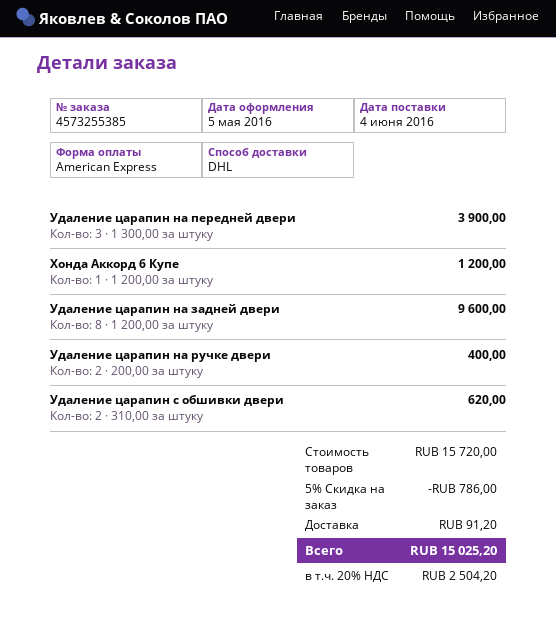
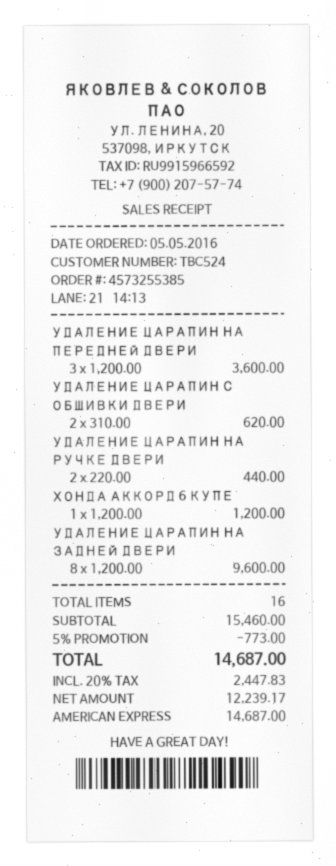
Удаление царапин на передней двери: 3 x 1300.00 = 3900.00 -> 3 x 1200.00 = 3600.00
Удаление царапин на ручке двери: 2 x 200.00 = 400.00 -> 2 x 220.00 = 440.00
subtotal: 15720.00 -> 15460.00
discount: 5% = 786.00 -> 5% = 773.00
shipping: 91.20 -> none
tax: 20% = 2504.20 -> 20% = 2447.83
total: 15025.20 -> 14687.00

